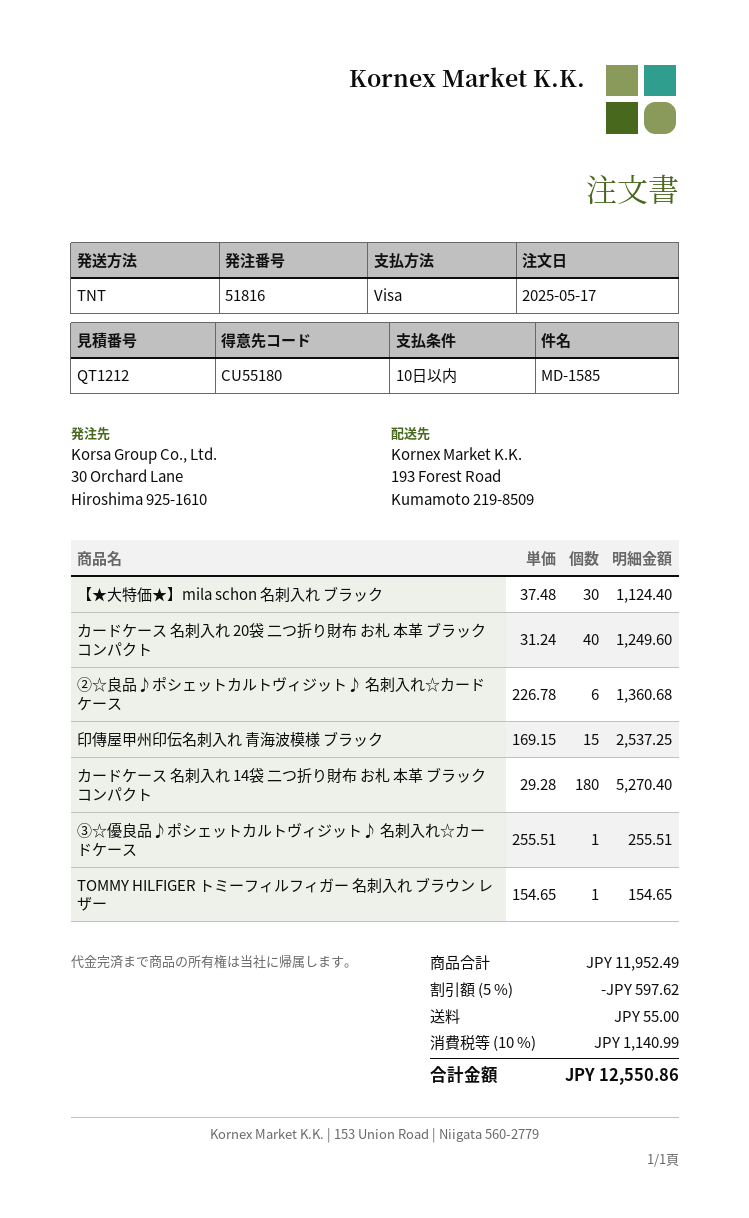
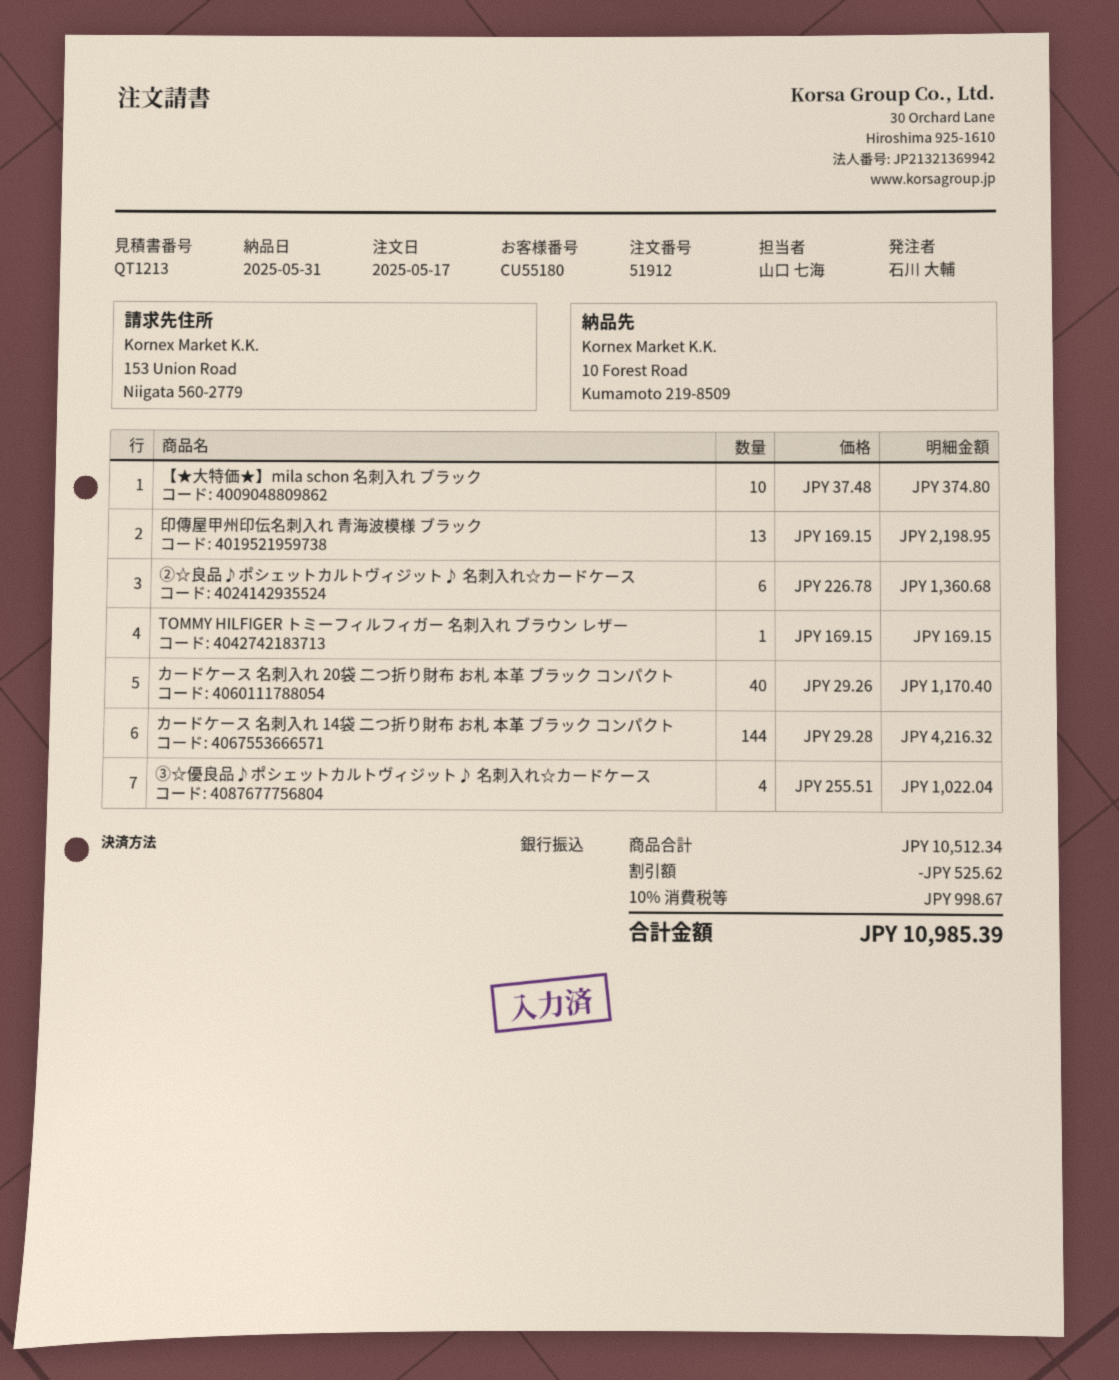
quote number: QT1212 -> QT1213
order number: 51816 -> 51912
payment method: Visa -> bank transfer
ship to: 193 Forest Road, Kumamoto 219-8509 -> 10 Forest Road, Kumamoto 219-8509
【★大特価★】mila schon 名刺入れ ブラック: 30 x 37.48 = 1124.40 -> 10 x 37.48 = 374.80
カードケース 名刺入れ 20袋 二つ折り財布 お札 本革 ブラック コンパクト: 40 x 31.24 = 1249.60 -> 40 x 29.26 = 1170.40
印傳屋甲州印伝名刺入れ 青海波模様 ブラック: 15 x 169.15 = 2537.25 -> 13 x 169.15 = 2198.95
カードケース 名刺入れ 14袋 二つ折り財布 お札 本革 ブラック コンパクト: 180 x 29.28 = 5270.40 -> 144 x 29.28 = 4216.32
③☆優良品♪ポシェットカルトヴィジット♪ 名刺入れ☆カードケース: 1 x 255.51 = 255.51 -> 4 x 255.51 = 1022.04
TOMMY HILFIGER トミーフィルフィガー 名刺入れ ブラウン レザー: 1 x 154.65 = 154.65 -> 1 x 169.15 = 169.15
subtotal: 11952.49 -> 10512.34
discount: 597.62 -> 525.62
shipping: 55.00 -> none
tax: 10% = 1140.99 -> 10% = 998.67
total: 12550.86 -> 10985.39

